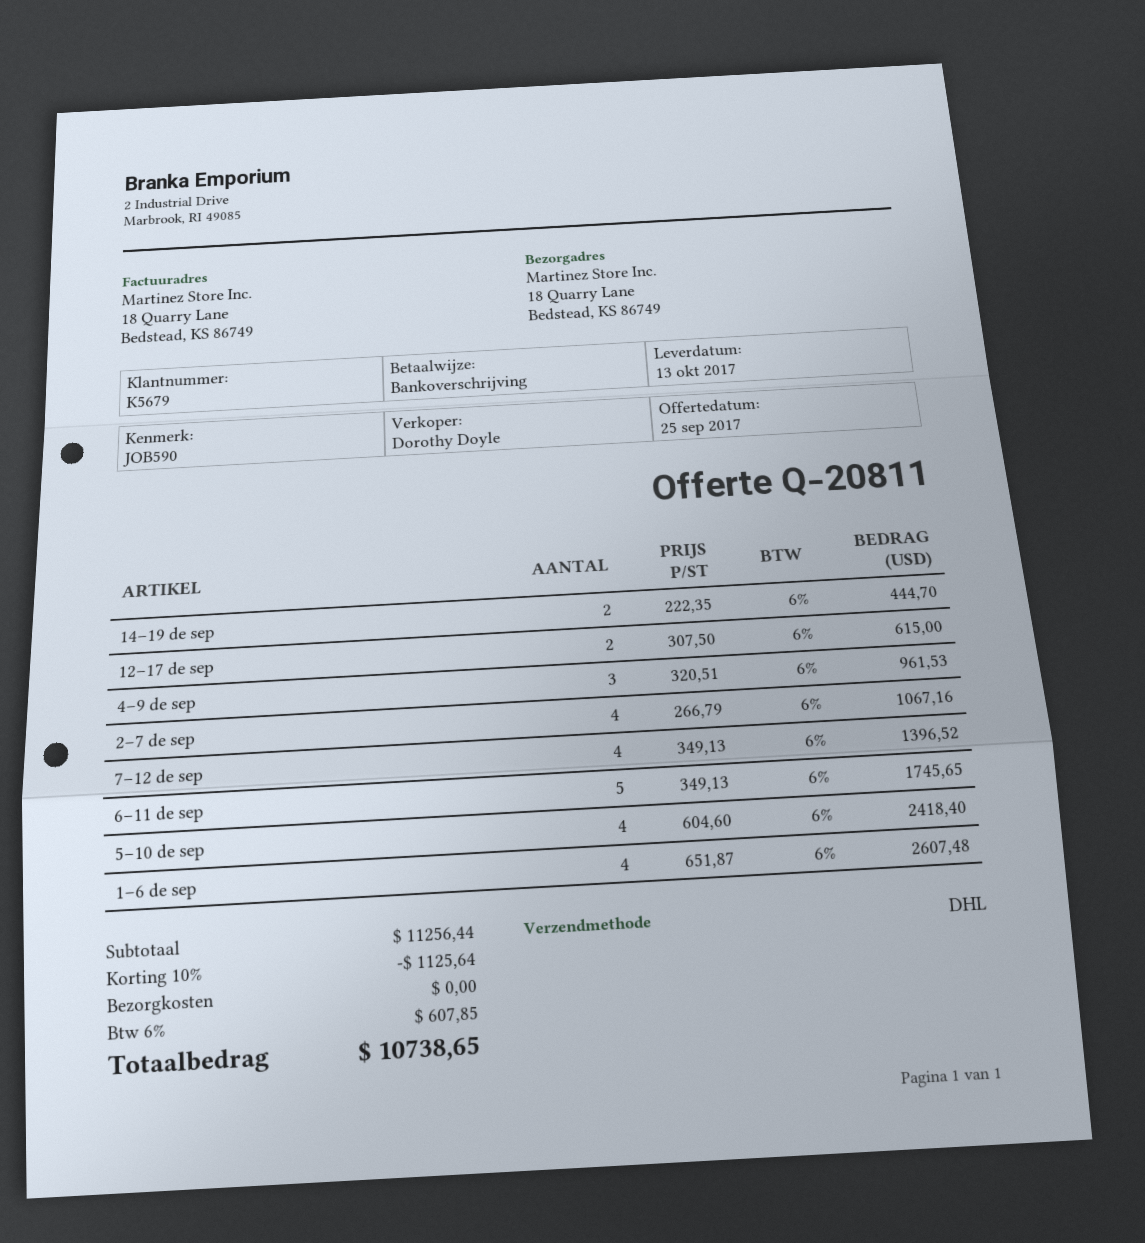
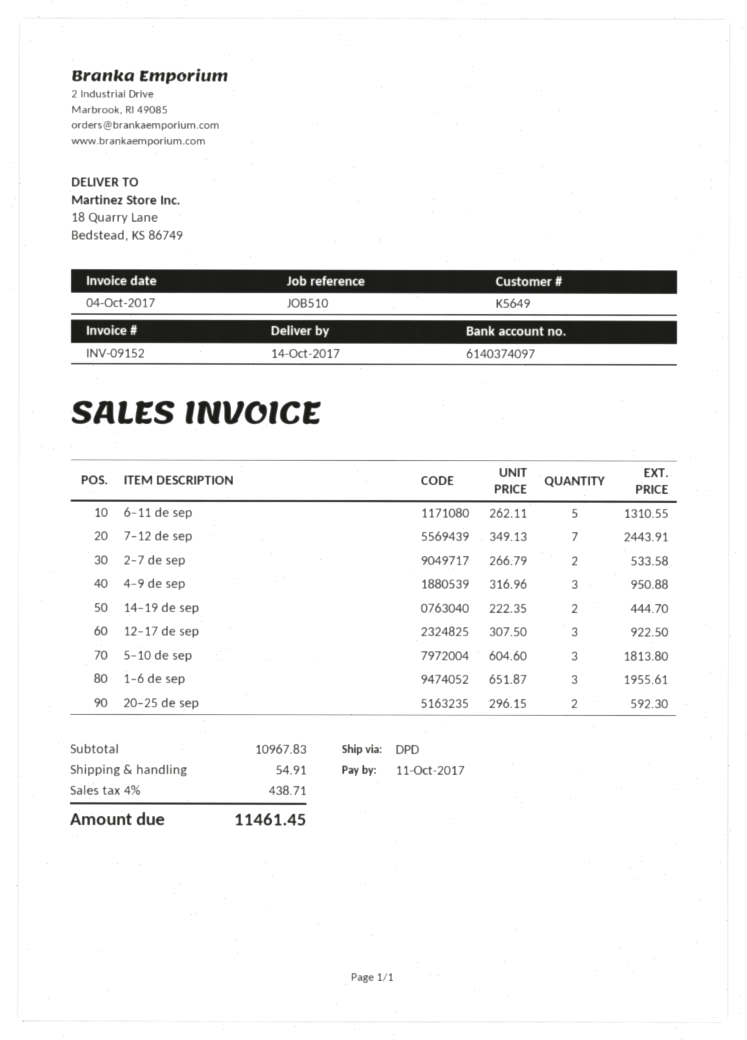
delivery date: 2017-10-13 -> 2017-10-14
customer number: K5679 -> K5649
reference: JOB590 -> JOB510
shipping method: DHL -> DPD
12–17 de sep: 2 x 307.50 = 615.00 -> 3 x 307.50 = 922.50
4–9 de sep: 3 x 320.51 = 961.53 -> 3 x 316.96 = 950.88
2–7 de sep: 4 x 266.79 = 1067.16 -> 2 x 266.79 = 533.58
7–12 de sep: 4 x 349.13 = 1396.52 -> 7 x 349.13 = 2443.91
6–11 de sep: 5 x 349.13 = 1745.65 -> 5 x 262.11 = 1310.55
5–10 de sep: 4 x 604.60 = 2418.40 -> 3 x 604.60 = 1813.80
1–6 de sep: 4 x 651.87 = 2607.48 -> 3 x 651.87 = 1955.61
20–25 de sep: none -> 2 x 296.15 = 592.30
subtotal: 11256.44 -> 10967.83
discount: 10% = 1125.64 -> none
shipping: 0.00 -> 54.91
tax: 6% = 607.85 -> 4% = 438.71
total: 10738.65 -> 11461.45

